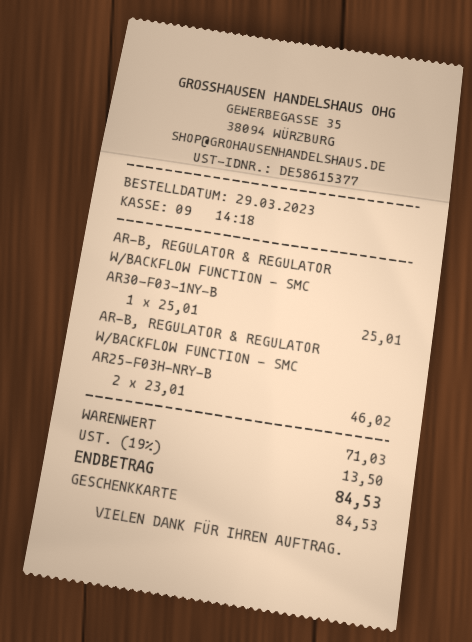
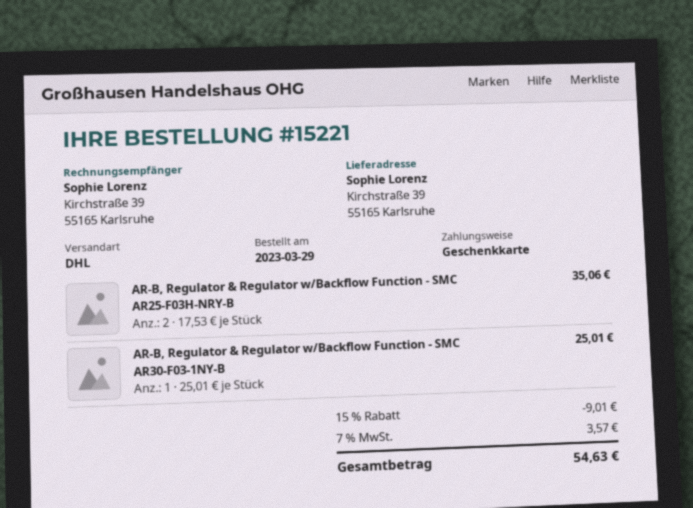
AR-B, REGULATOR & REGULATOR W/BACKFLOW FUNCTION - SMC AR25-F03H-NRY-B: 2 x 23.01 = 46.02 -> 2 x 17.53 = 35.06
discount: none -> 15% = 9.01
tax: 19% = 13.50 -> 7% = 3.57
total: 84.53 -> 54.63

